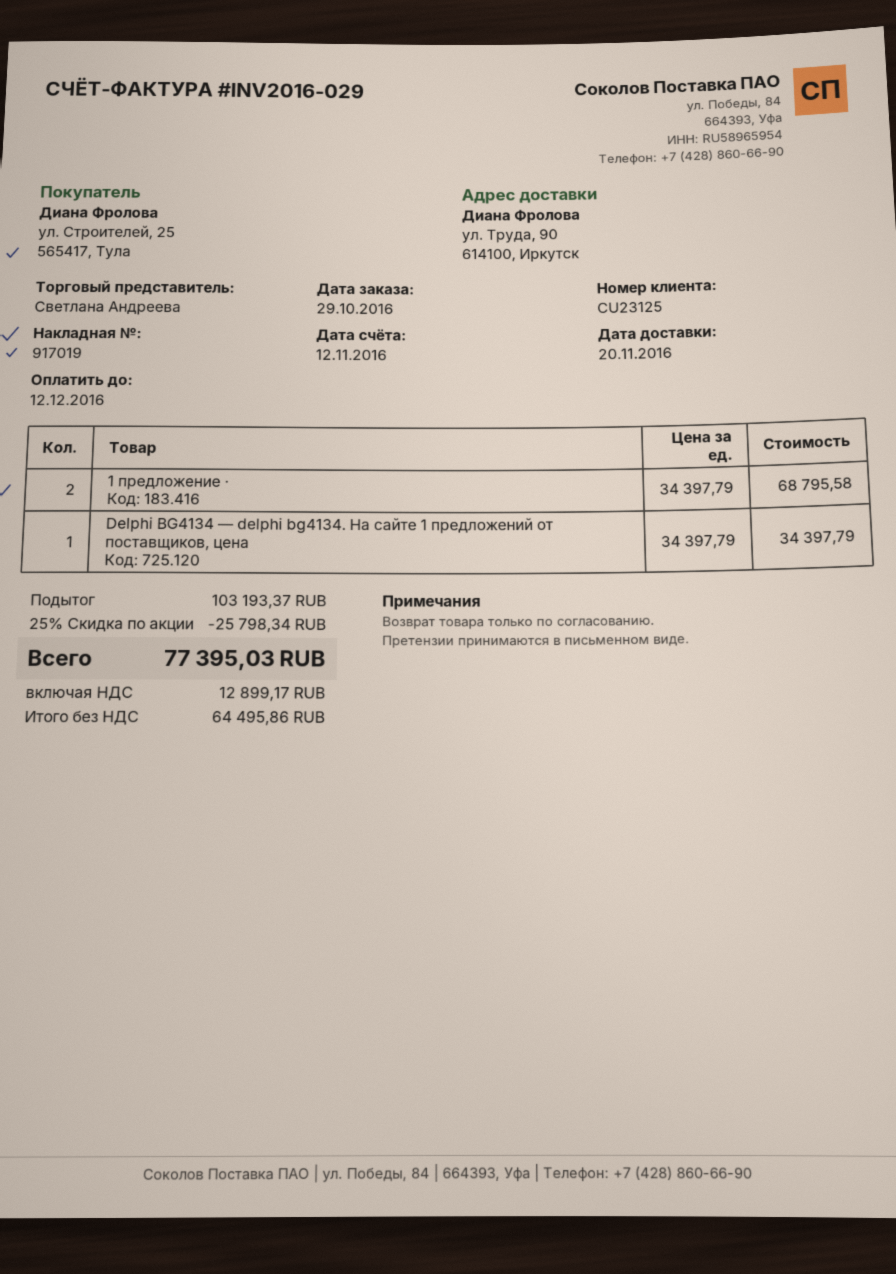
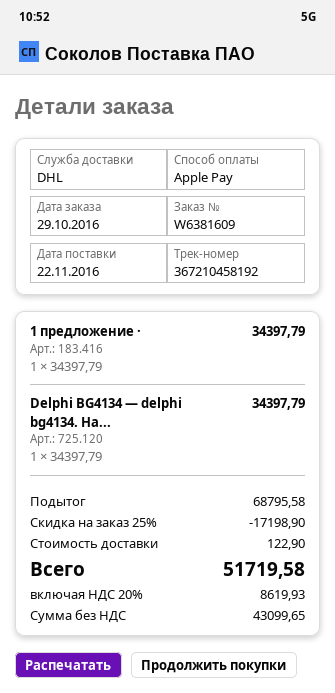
delivery date: 2016-11-20 -> 2016-11-22
1 предложение ·: 2 x 34397.79 = 68795.58 -> 1 x 34397.79 = 34397.79
subtotal: 103193.37 -> 68795.58
discount: 25% = 25798.34 -> 25% = 17198.90
shipping: none -> 122.90
net: 64495.86 -> 43099.65
tax: 12899.17 -> 8619.93
total: 77395.03 -> 51719.58

